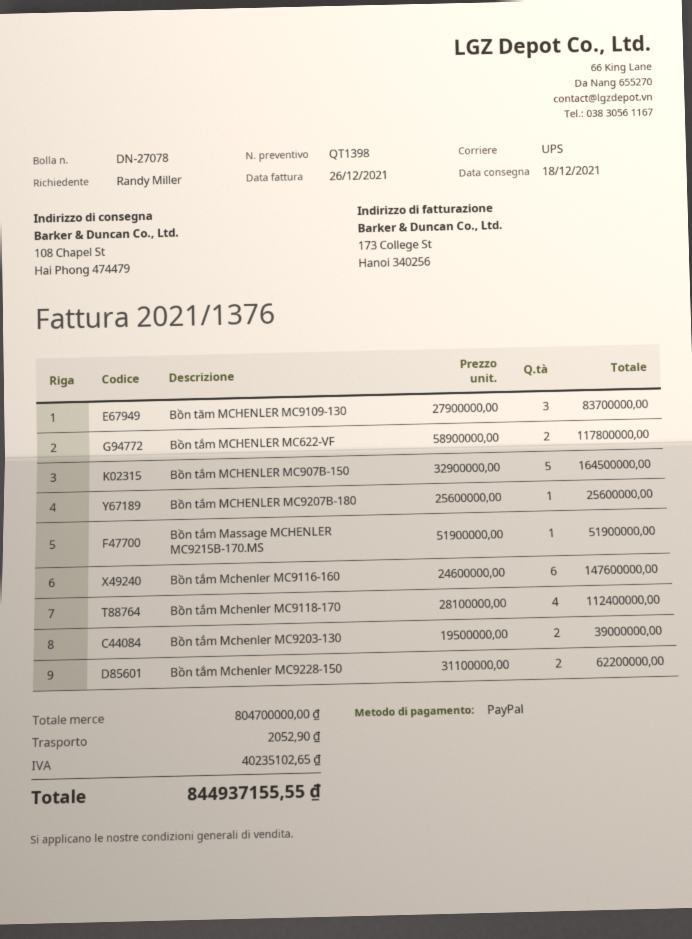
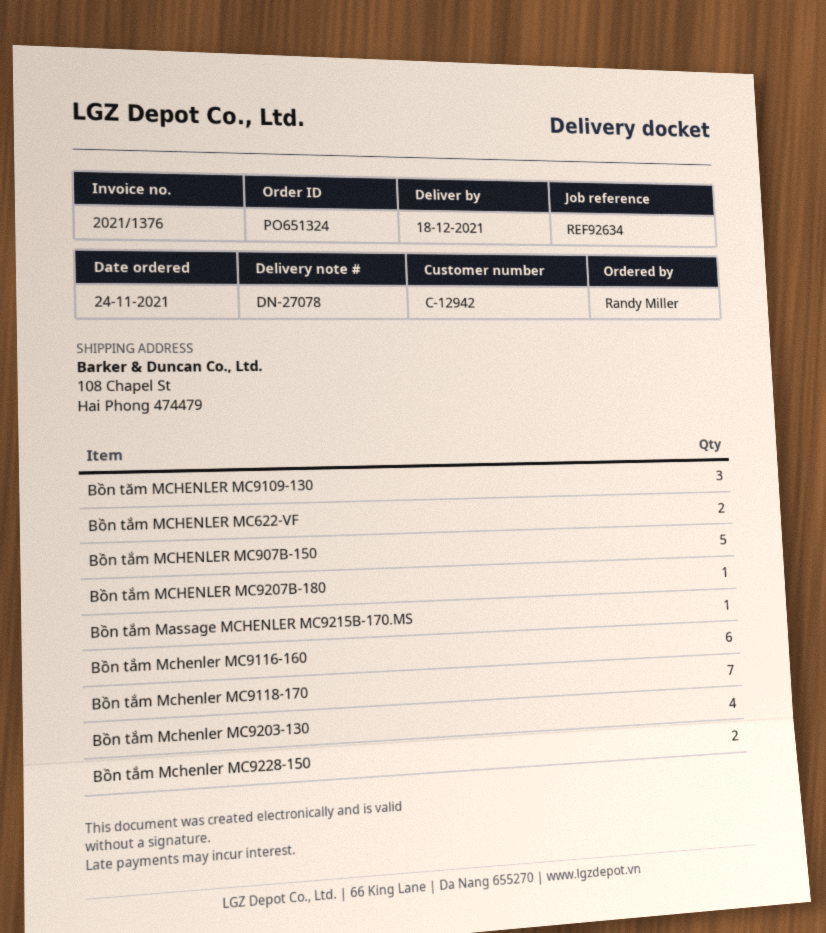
Bồn tắm Mchenler MC9118-170: 4 -> 7
Bồn tắm Mchenler MC9203-130: 2 -> 4

